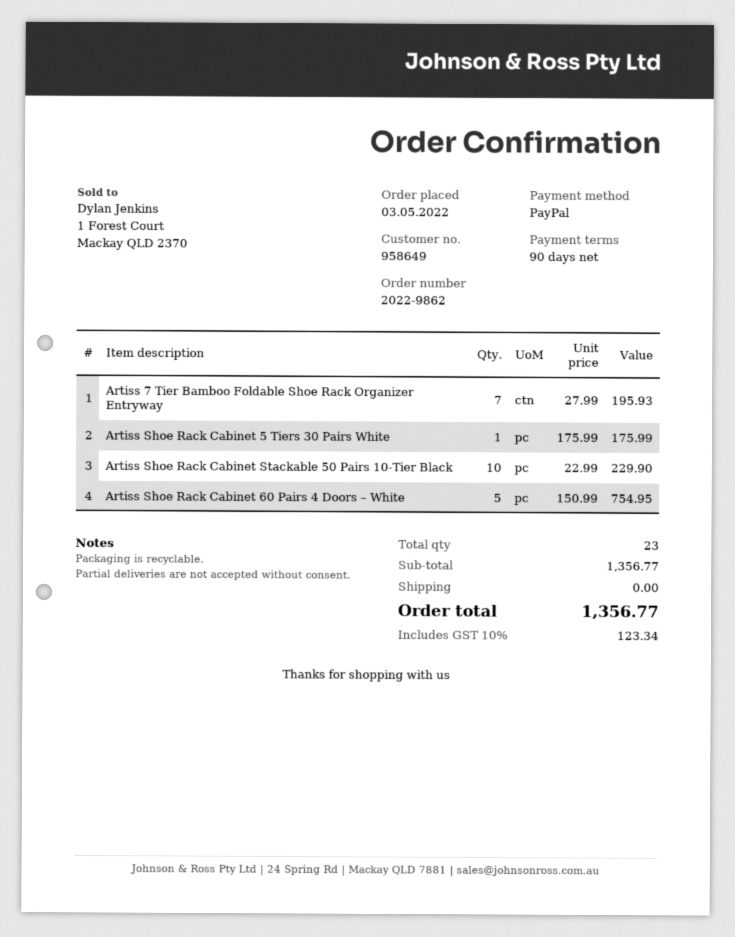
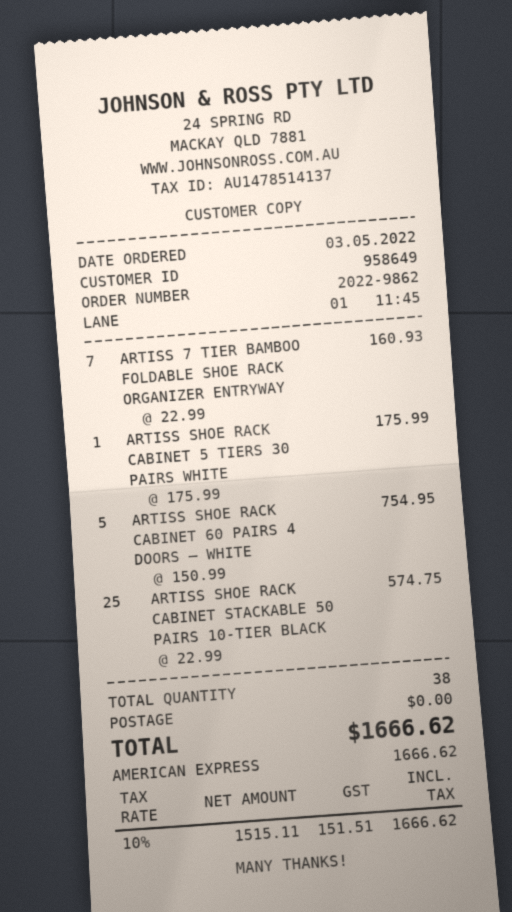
payment method: PayPal -> American Express
Artiss 7 Tier Bamboo Foldable Shoe Rack Organizer Entryway: 7 x 27.99 = 195.93 -> 7 x 22.99 = 160.93
Artiss Shoe Rack Cabinet Stackable 50 Pairs 10-Tier Black: 10 x 22.99 = 229.90 -> 25 x 22.99 = 574.75
total quantity: 23 -> 38
tax: 10% = 123.34 -> 10% = 151.51
total: 1356.77 -> 1666.62

